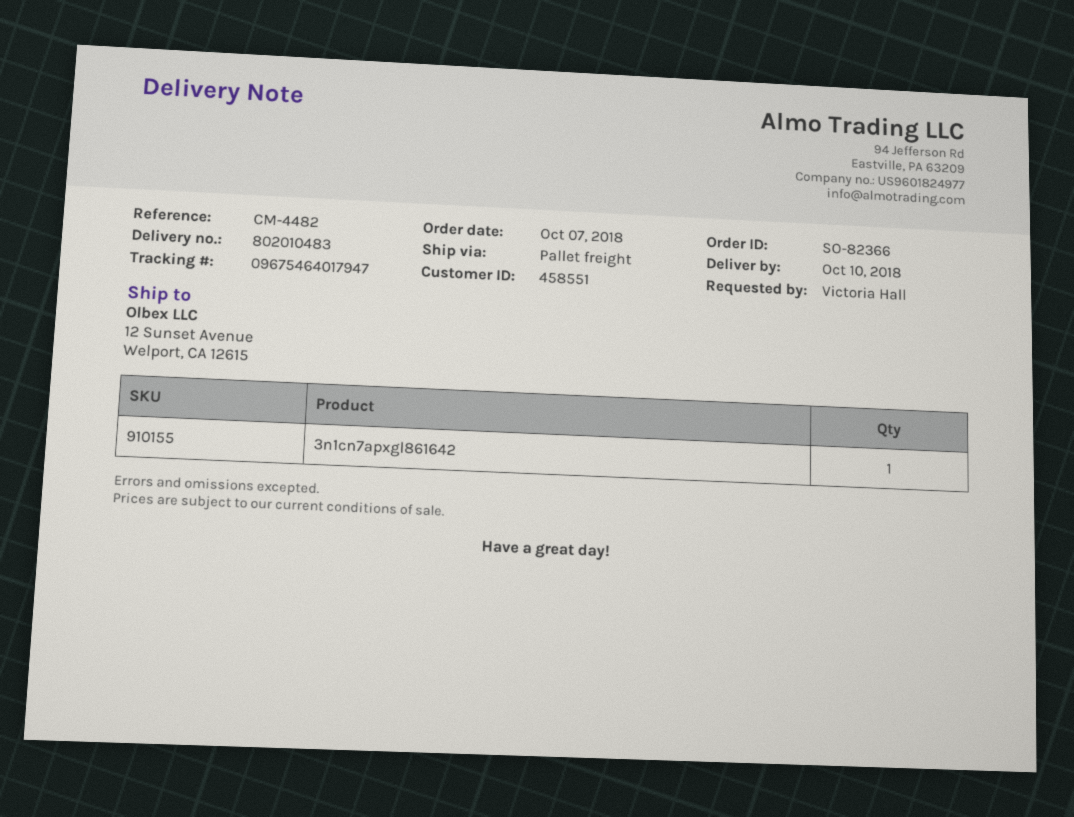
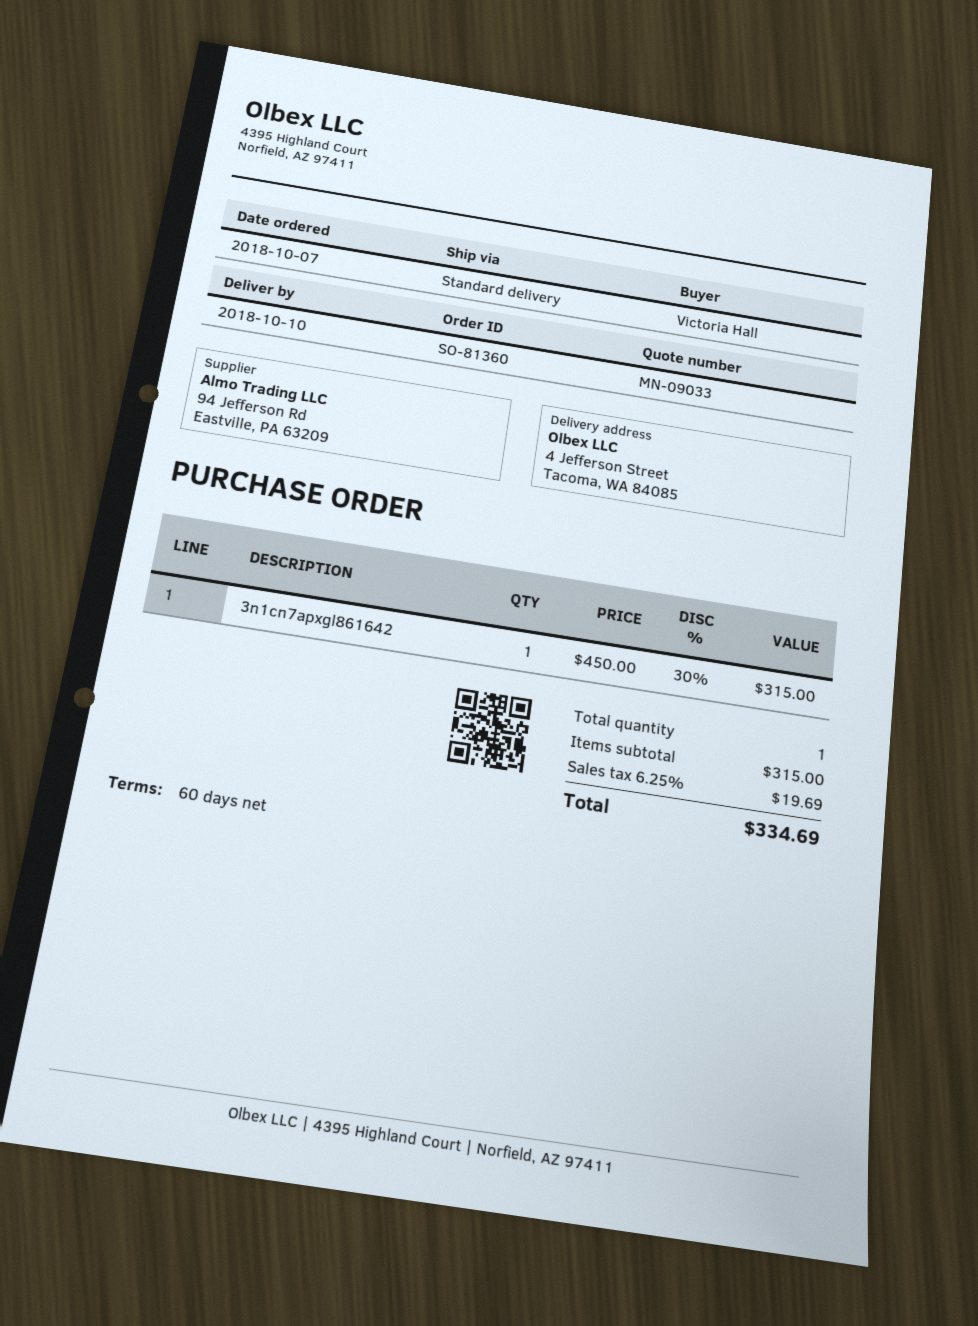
order number: SO-82366 -> SO-81360
shipping method: pallet freight -> standard
ship to: 12 Sunset Avenue, Welport, CA 12615 -> 4 Jefferson Street, Tacoma, WA 84085

